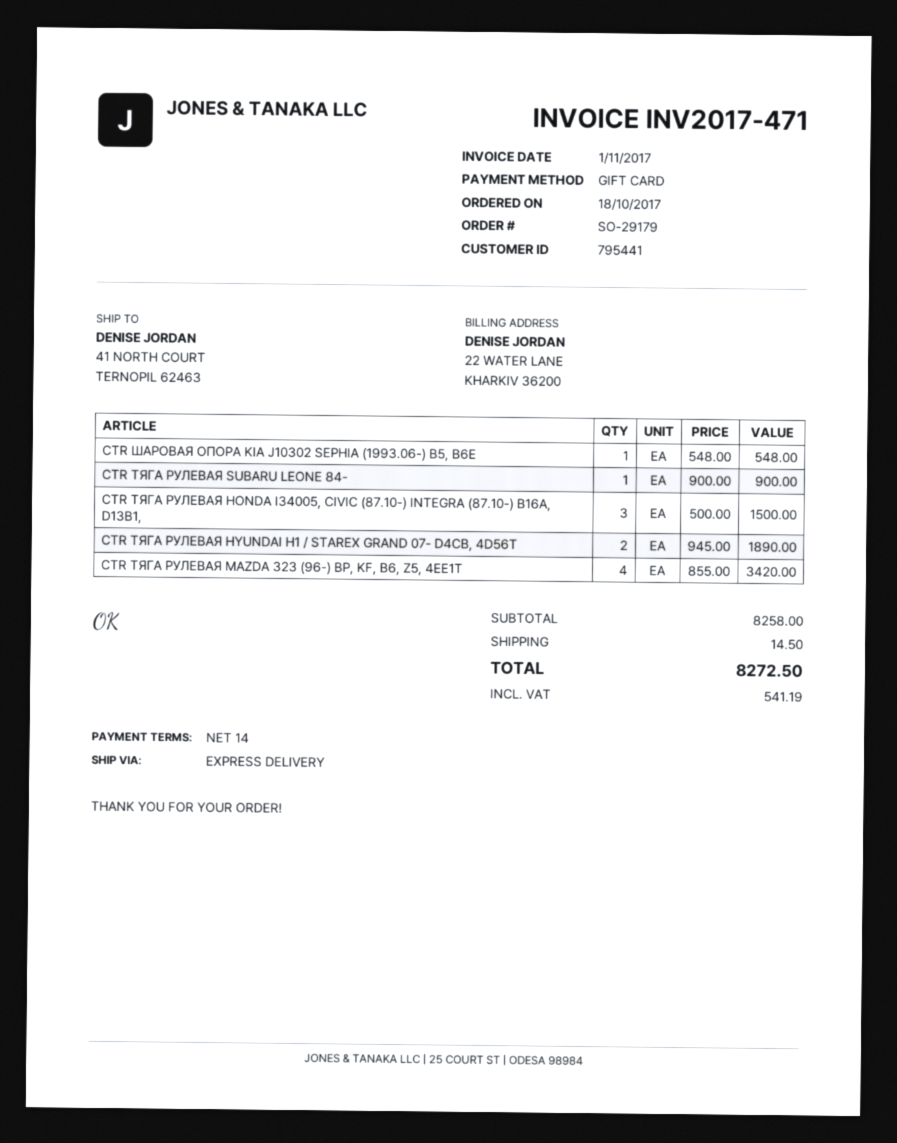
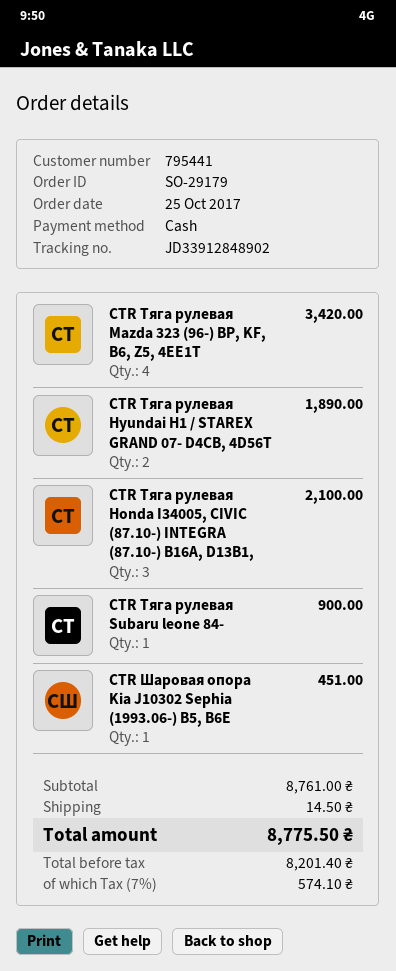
order date: 2017-10-18 -> 2017-10-25
payment method: gift card -> cash
CTR ШАРОВАЯ ОПОРА KIA J10302 SEPHIA (1993.06-) B5, B6E: 1 for 548.00 -> 1 for 451.00
CTR ТЯГА РУЛЕВАЯ HONDA I34005, CIVIC (87.10-) INTEGRA (87.10-) B16A, D13B1,: 3 for 1500.00 -> 3 for 2100.00
subtotal: 8258.00 -> 8761.00
tax: 541.19 -> 574.10
total: 8272.50 -> 8775.50

